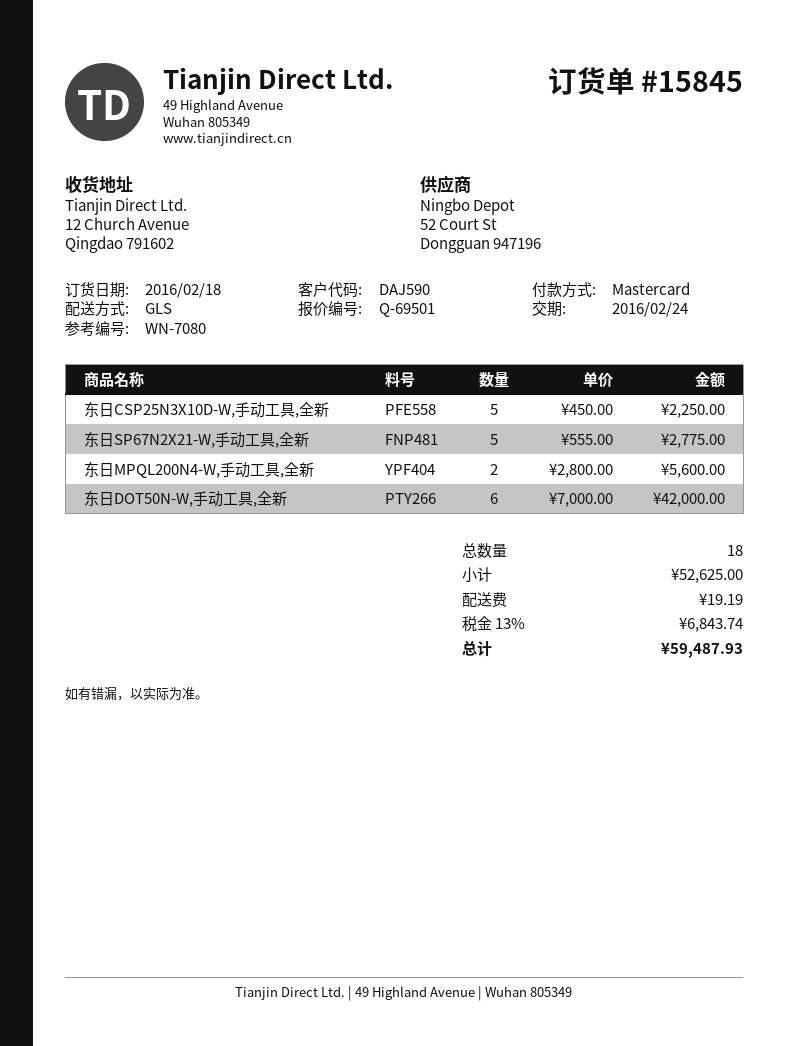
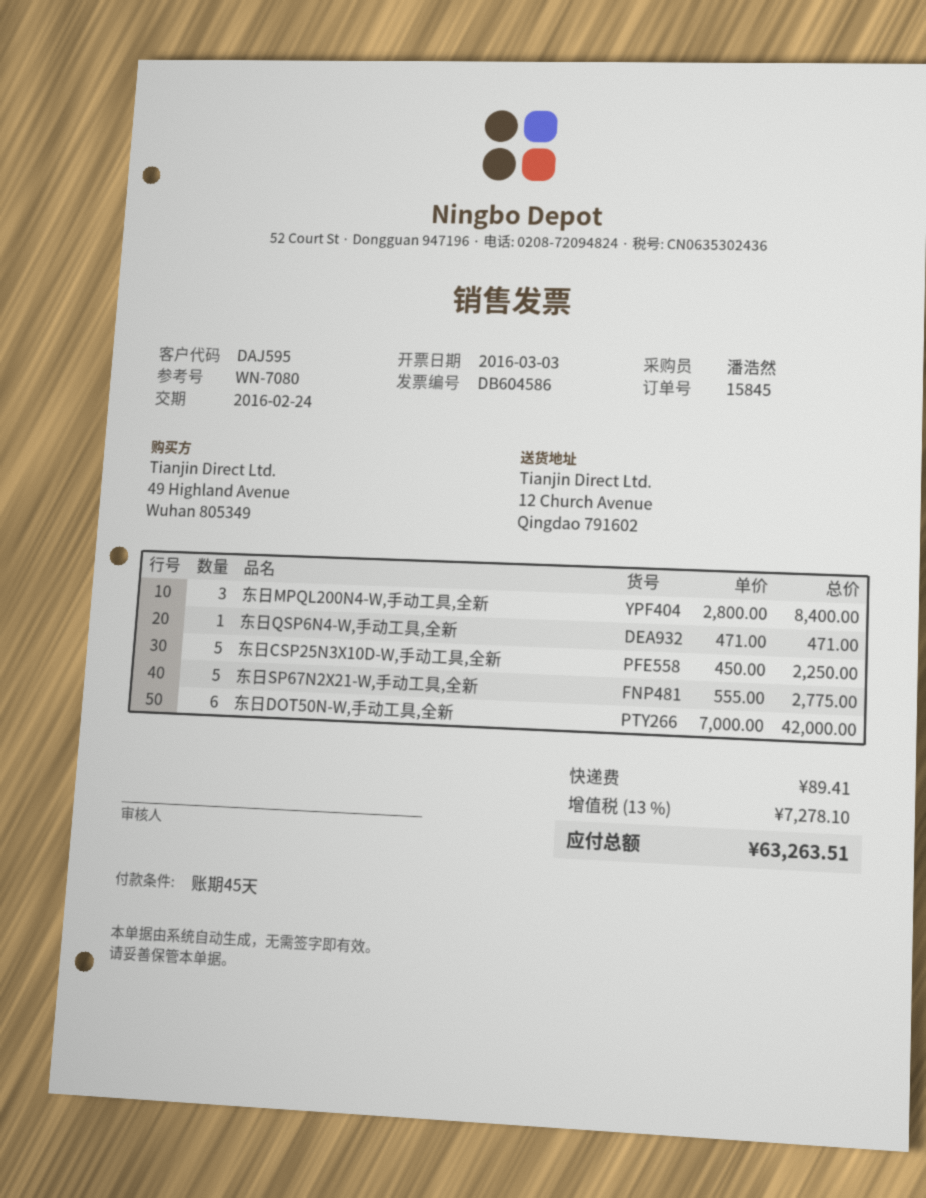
customer number: DAJ590 -> DAJ595
东日MPQL200N4-W,手动工具,全新: 2 x 2800.00 = 5600.00 -> 3 x 2800.00 = 8400.00
东日QSP6N4-W,手动工具,全新: none -> 1 x 471.00 = 471.00
shipping: 19.19 -> 89.41
tax: 13% = 6843.74 -> 13% = 7278.10
total: 59487.93 -> 63263.51

